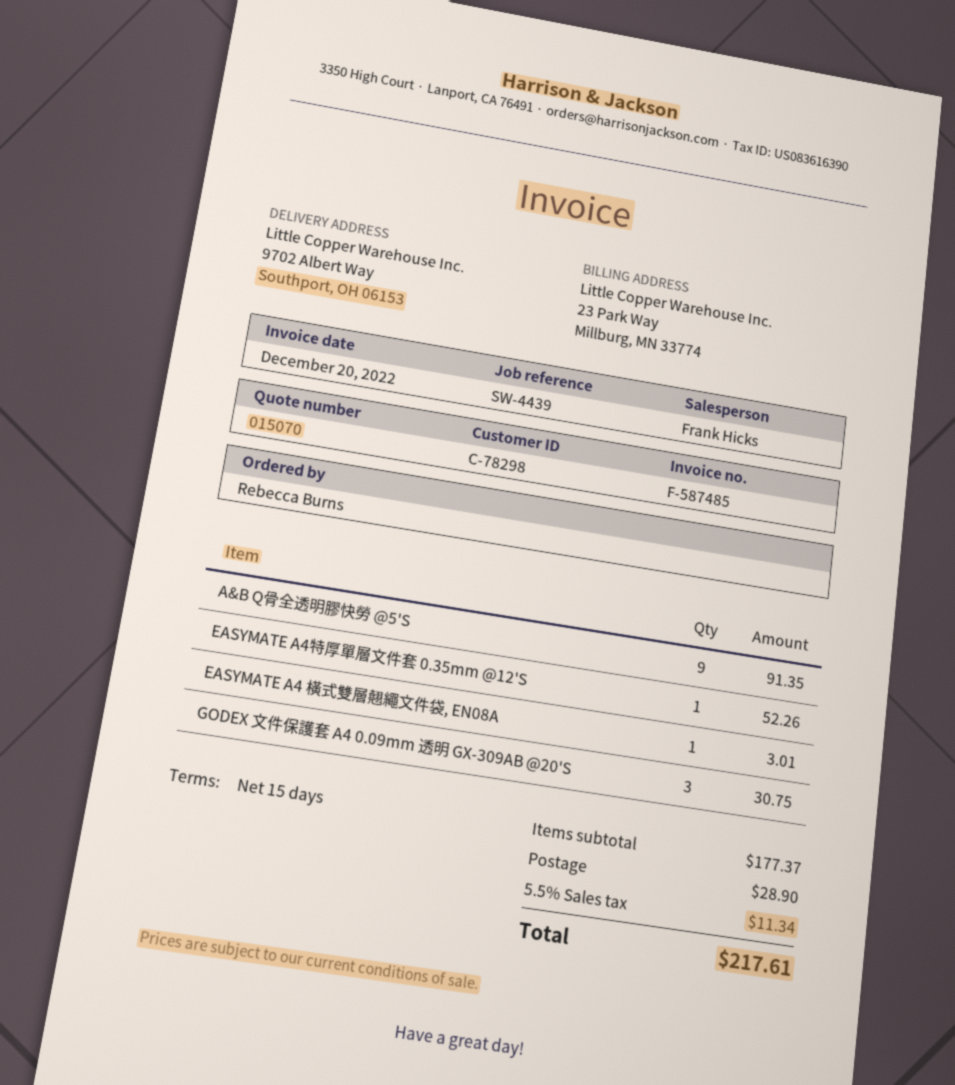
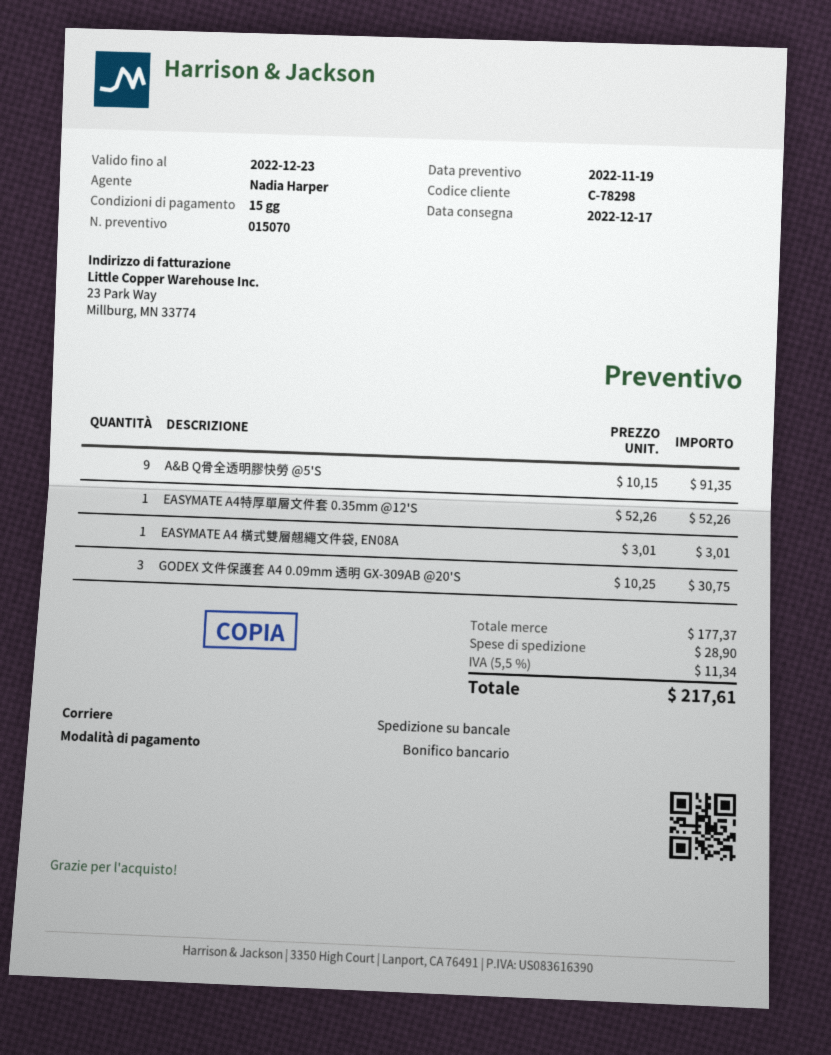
sales rep: Frank Hicks -> Nadia Harper

